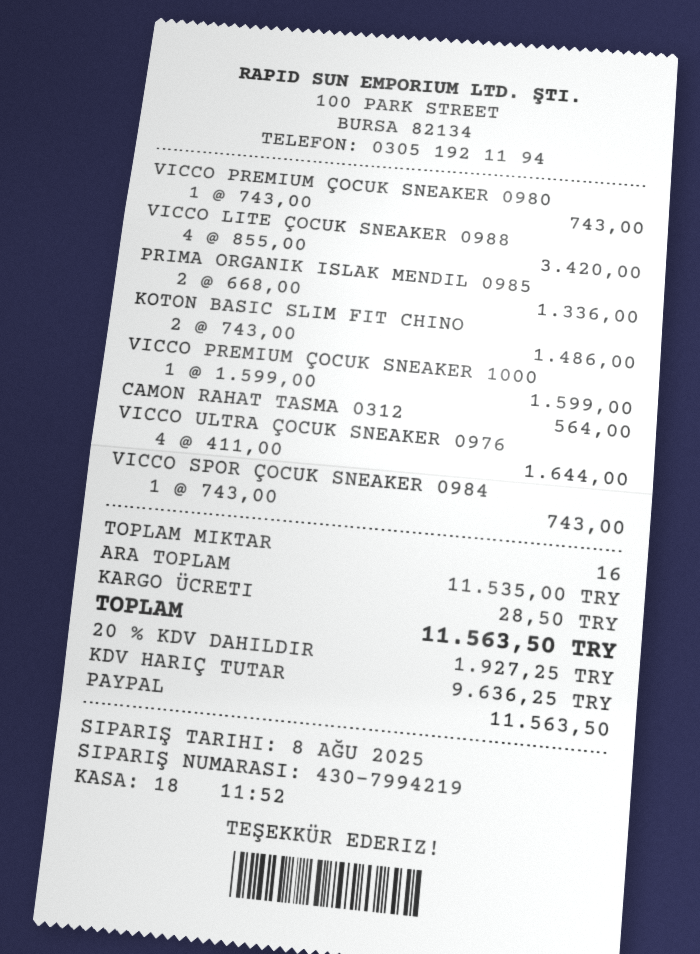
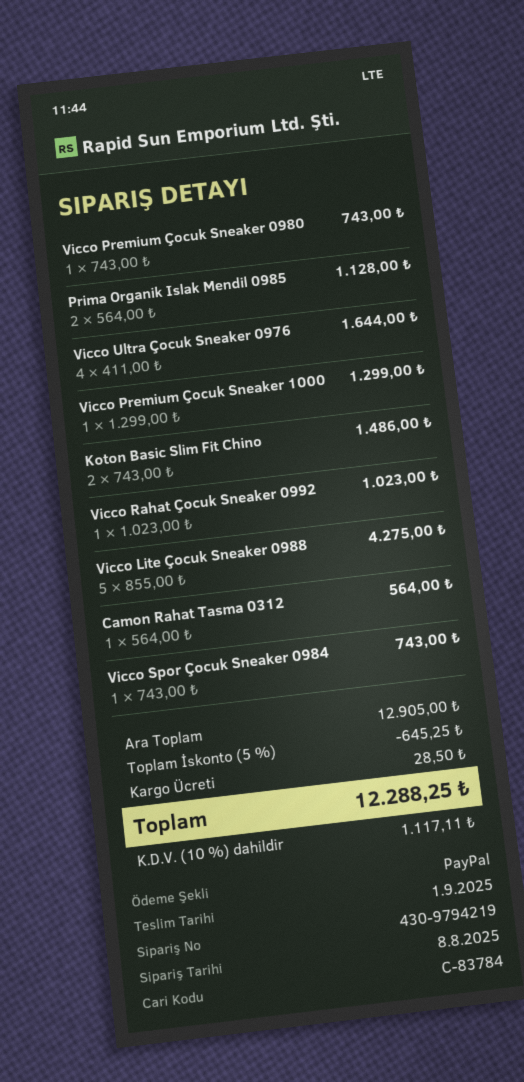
order number: 430-7994219 -> 430-9794219
VICCO LITE ÇOCUK SNEAKER 0988: 4 x 855.00 = 3420.00 -> 5 x 855.00 = 4275.00
PRIMA ORGANIK ISLAK MENDIL 0985: 2 x 668.00 = 1336.00 -> 2 x 564.00 = 1128.00
VICCO PREMIUM ÇOCUK SNEAKER 1000: 1 x 1599.00 = 1599.00 -> 1 x 1299.00 = 1299.00
Vicco Rahat Çocuk Sneaker 0992: none -> 1 x 1023.00 = 1023.00
subtotal: 11535.00 -> 12905.00
discount: none -> 5% = 645.25
tax: 20% = 1927.25 -> 10% = 1117.11
total: 11563.50 -> 12288.25

